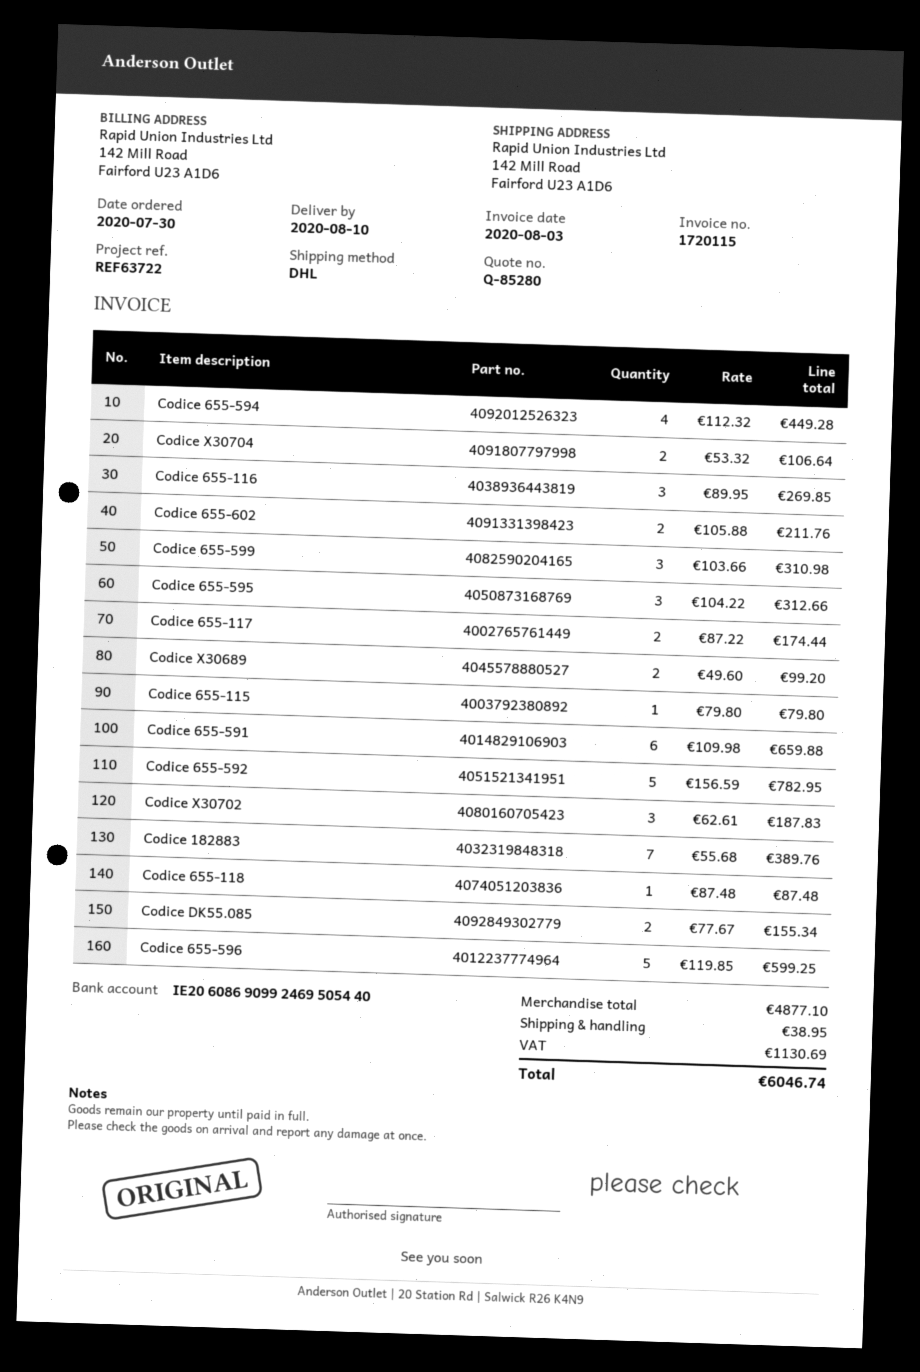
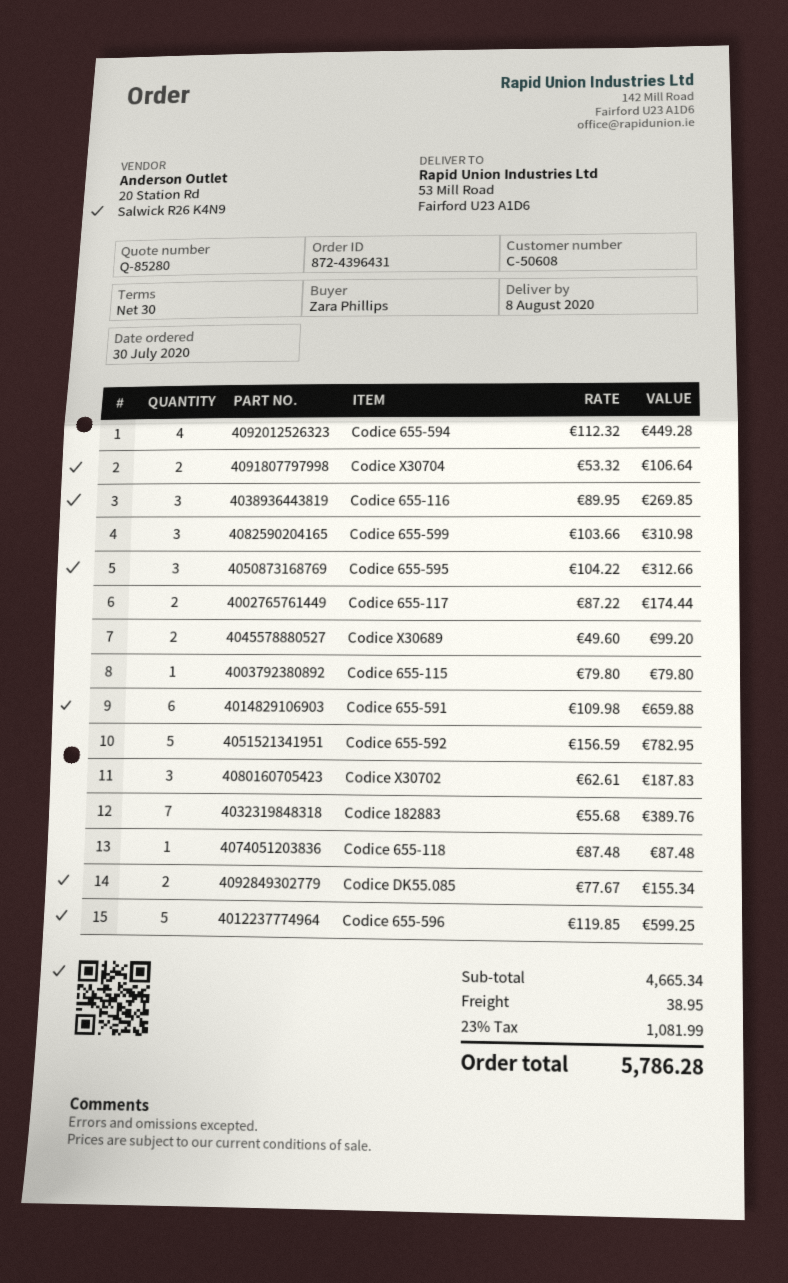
delivery date: 2020-08-10 -> 2020-08-08
ship to: 142 Mill Road, Fairford U23 A1D6 -> 53 Mill Road, Fairford U23 A1D6
Codice 655-602: 2 x 105.88 = 211.76 -> none
subtotal: 4877.10 -> 4665.34
tax: 1130.69 -> 1081.99
total: 6046.74 -> 5786.28

